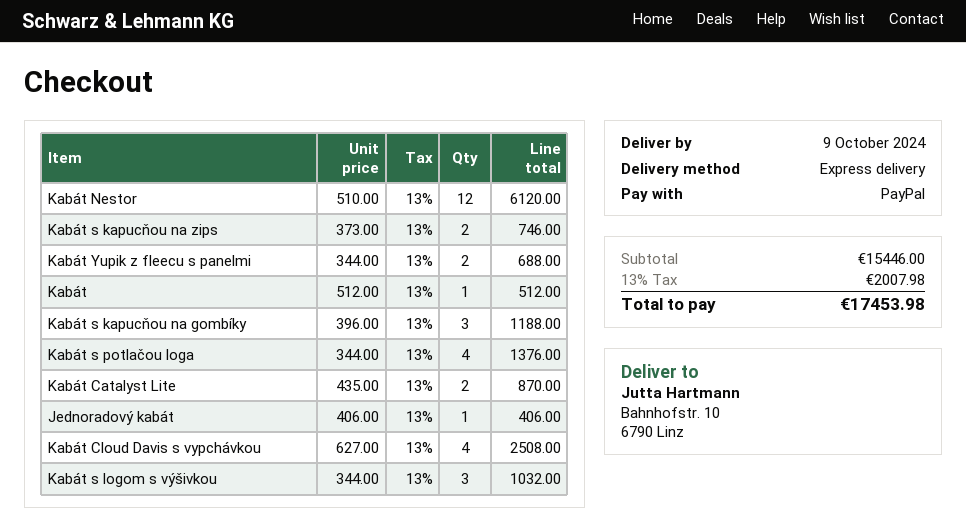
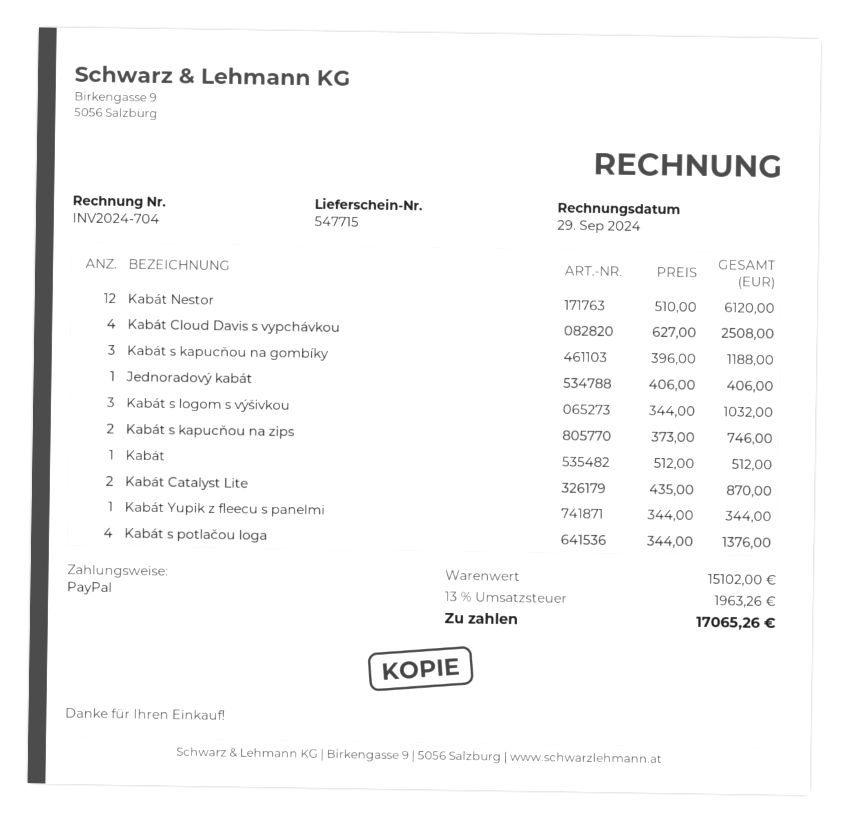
Kabát Yupik z fleecu s panelmi: 2 x 344.00 = 688.00 -> 1 x 344.00 = 344.00
subtotal: 15446.00 -> 15102.00
tax: 13% = 2007.98 -> 13% = 1963.26
total: 17453.98 -> 17065.26

